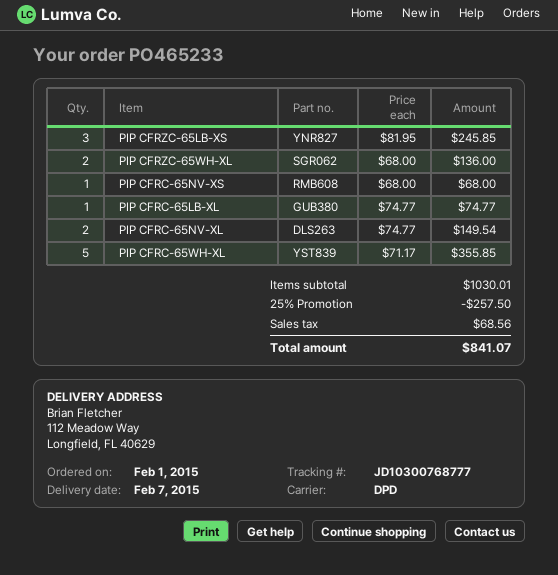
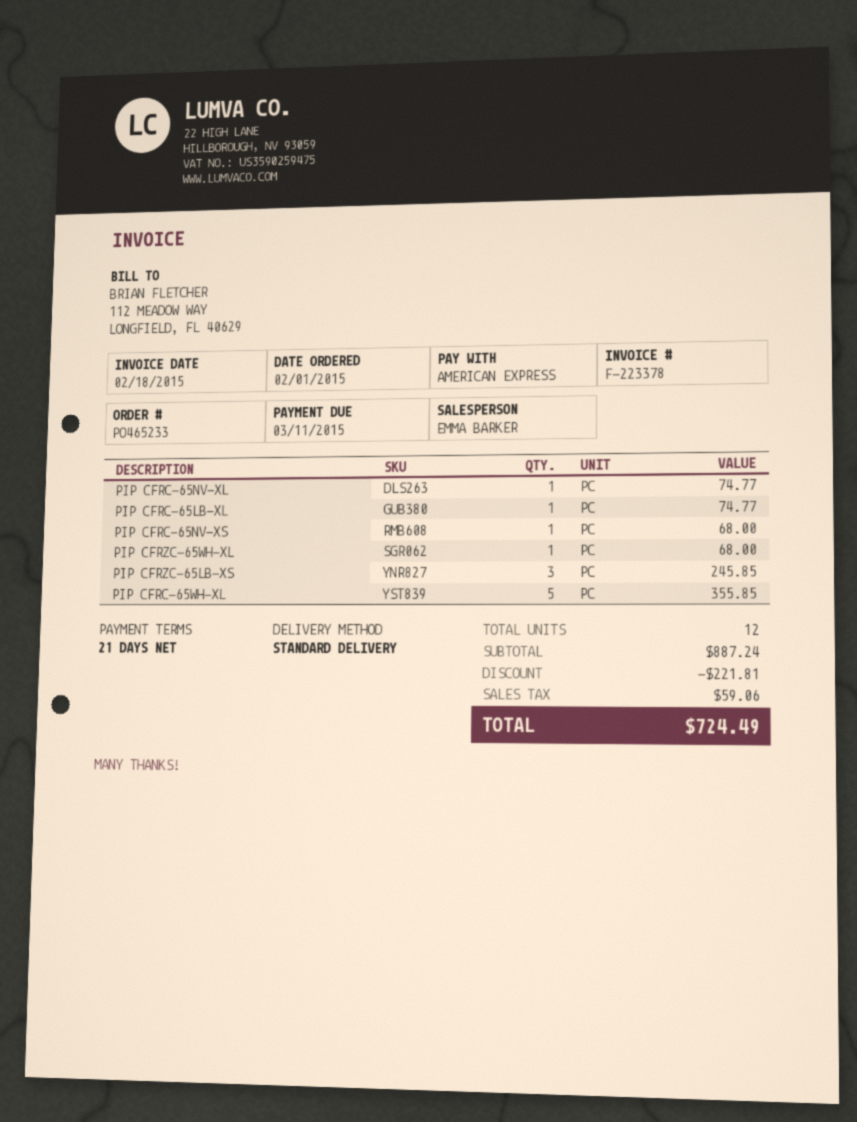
shipping method: DPD -> standard
PIP CFRZC-65WH-XL: 2 for 136.00 -> 1 for 68.00
PIP CFRC-65NV-XL: 2 for 149.54 -> 1 for 74.77
subtotal: 1030.01 -> 887.24
discount: 257.50 -> 221.81
tax: 68.56 -> 59.06
total: 841.07 -> 724.49

